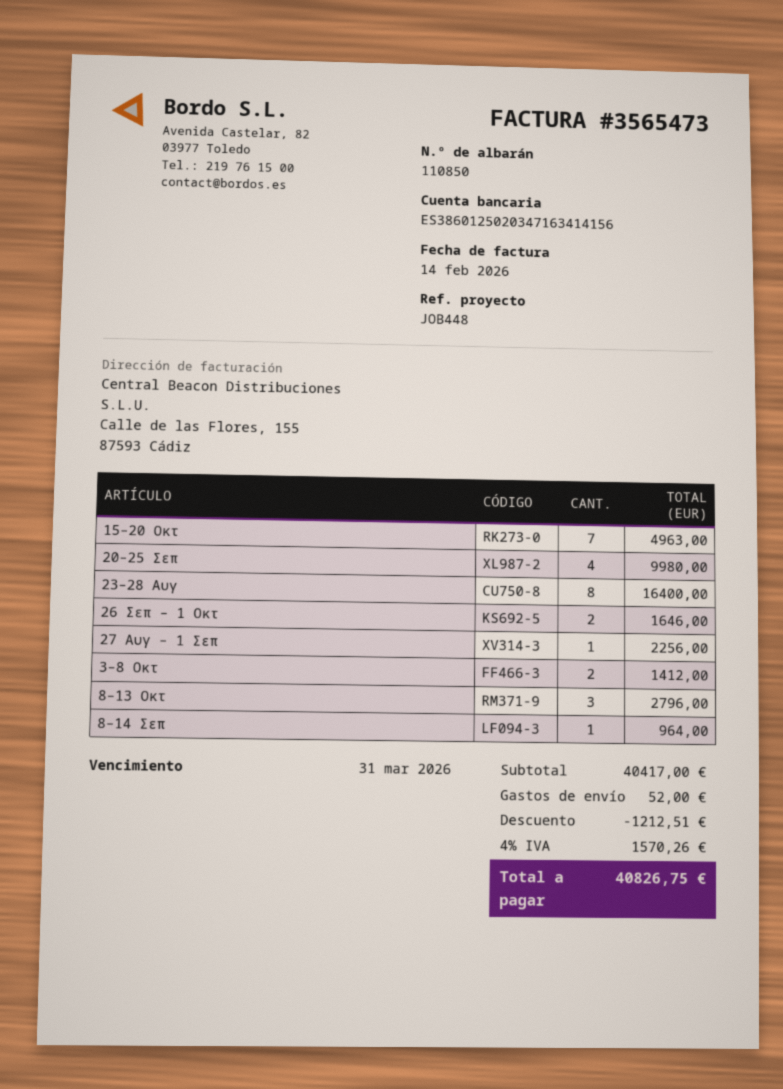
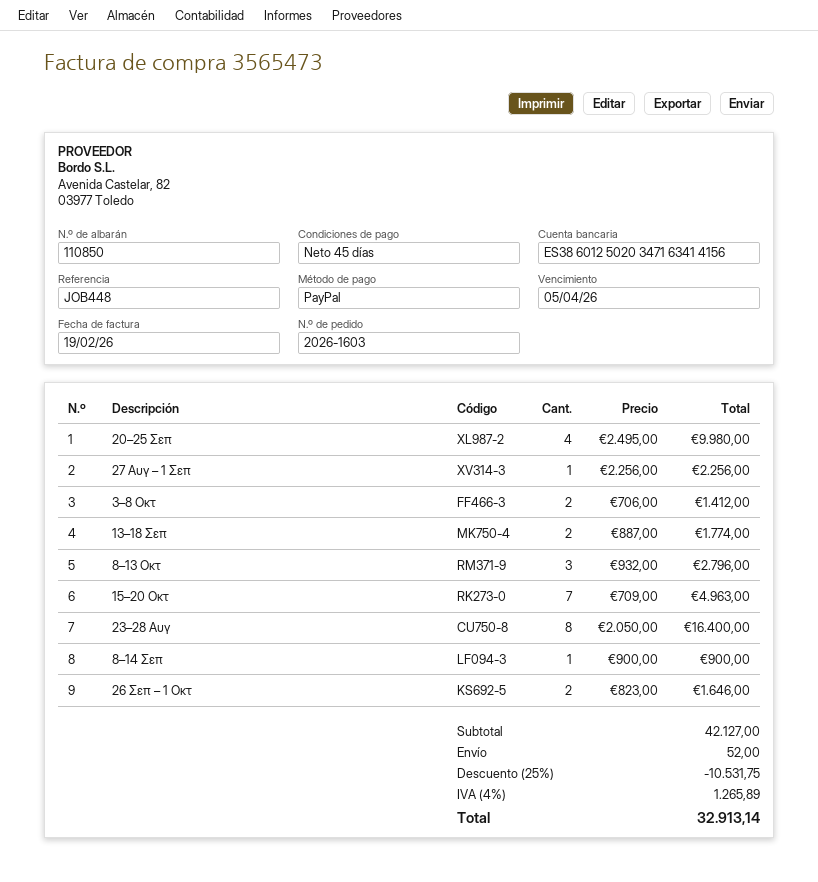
invoice date: 2026-02-14 -> 2026-02-19
due date: 2026-03-31 -> 2026-04-05
8–14 Σεπ: 1 for 964.00 -> 1 for 900.00
13–18 Σεπ: none -> 2 for 1774.00
subtotal: 40417.00 -> 42127.00
discount: 1212.51 -> 10531.75
tax: 4% = 1570.26 -> 4% = 1265.89
total: 40826.75 -> 32913.14

